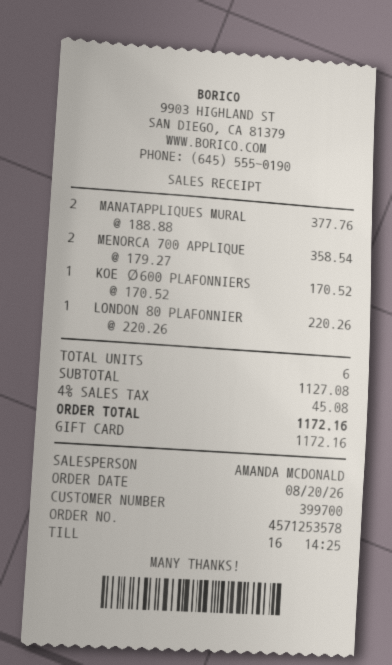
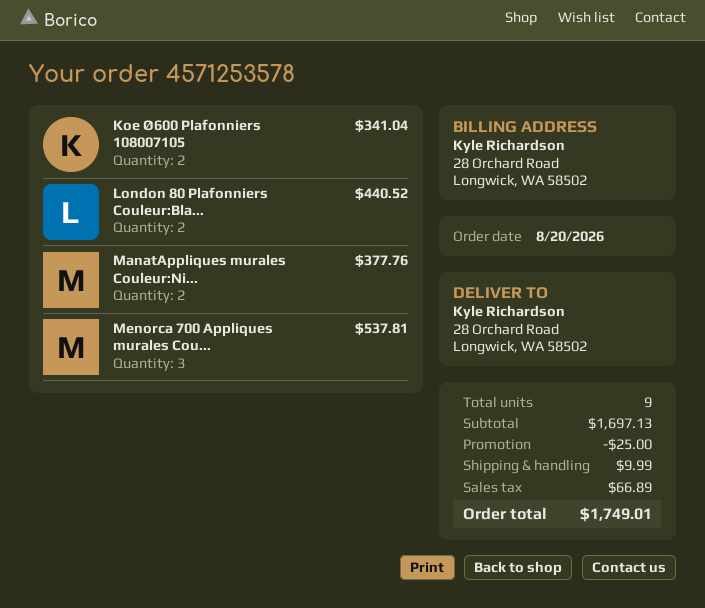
MENORCA 700 APPLIQUE: 2 for 358.54 -> 3 for 537.81
KOE Ø600 PLAFONNIERS: 1 for 170.52 -> 2 for 341.04
LONDON 80 PLAFONNIER: 1 for 220.26 -> 2 for 440.52
total quantity: 6 -> 9
subtotal: 1127.08 -> 1697.13
discount: none -> 25.00
shipping: none -> 9.99
tax: 45.08 -> 66.89
total: 1172.16 -> 1749.01

